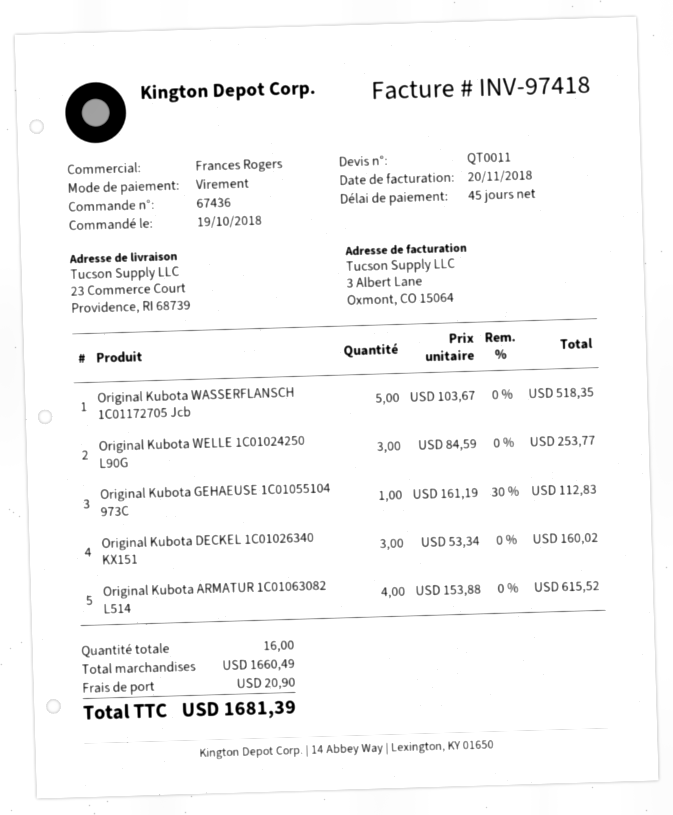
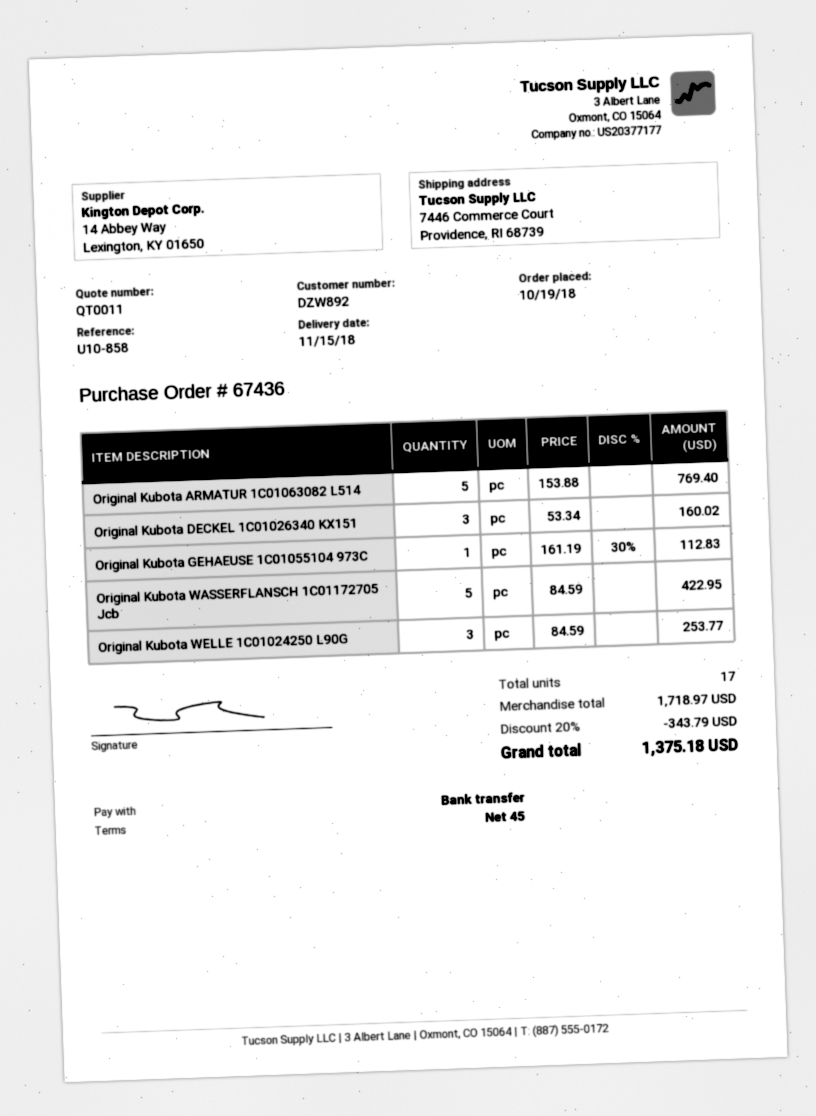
ship to: 23 Commerce Court, Providence, RI 68739 -> 7446 Commerce Court, Providence, RI 68739
Original Kubota WASSERFLANSCH 1C01172705 Jcb: 5 x 103.67 = 518.35 -> 5 x 84.59 = 422.95
Original Kubota ARMATUR 1C01063082 L514: 4 x 153.88 = 615.52 -> 5 x 153.88 = 769.40
total quantity: 16 -> 17
subtotal: 1660.49 -> 1718.97
discount: none -> 20% = 343.79
shipping: 20.90 -> none
total: 1681.39 -> 1375.18

